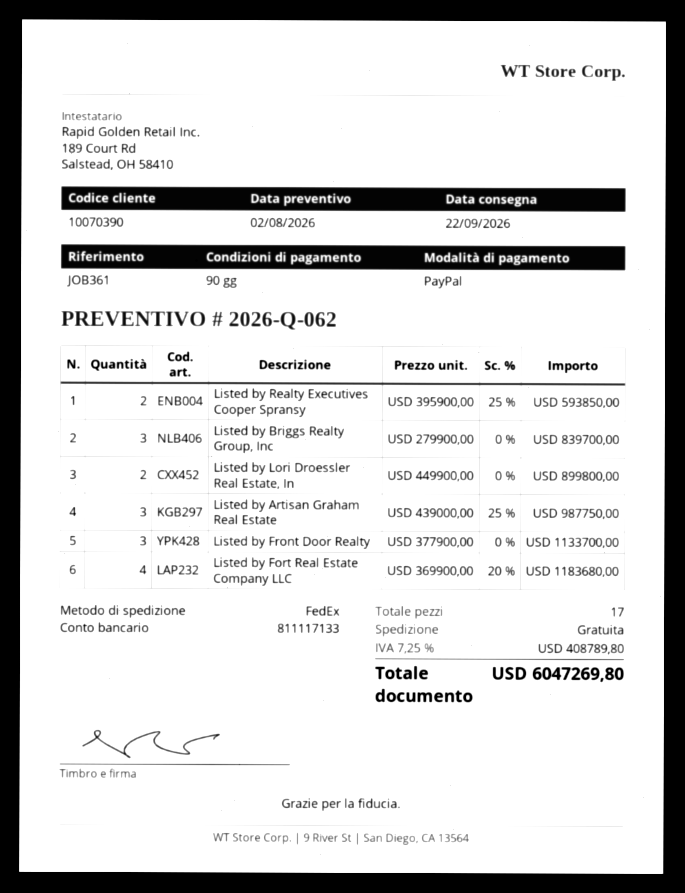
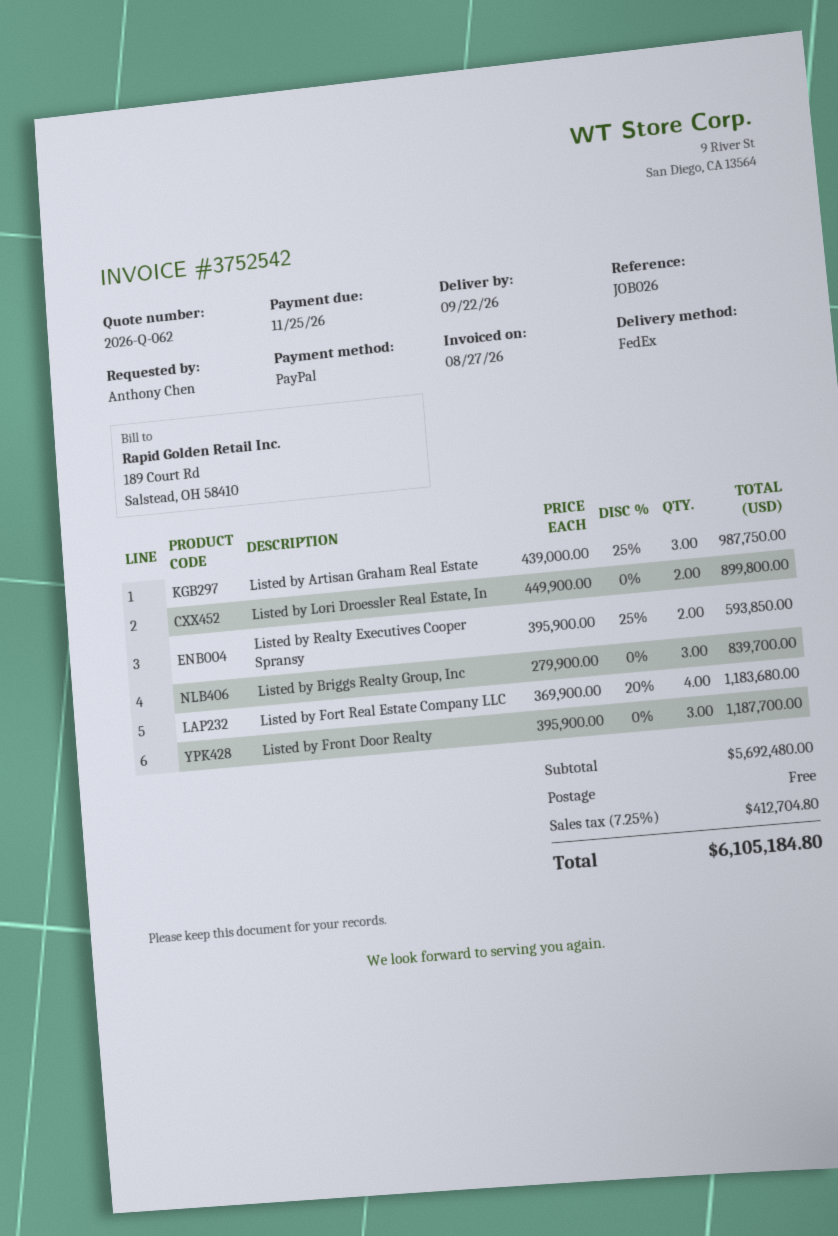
reference: JOB361 -> JOB026
Listed by Front Door Realty: 3 x 377900.00 = 1133700.00 -> 3 x 395900.00 = 1187700.00
tax: 7.25% = 408789.80 -> 7.25% = 412704.80
total: 6047269.80 -> 6105184.80

